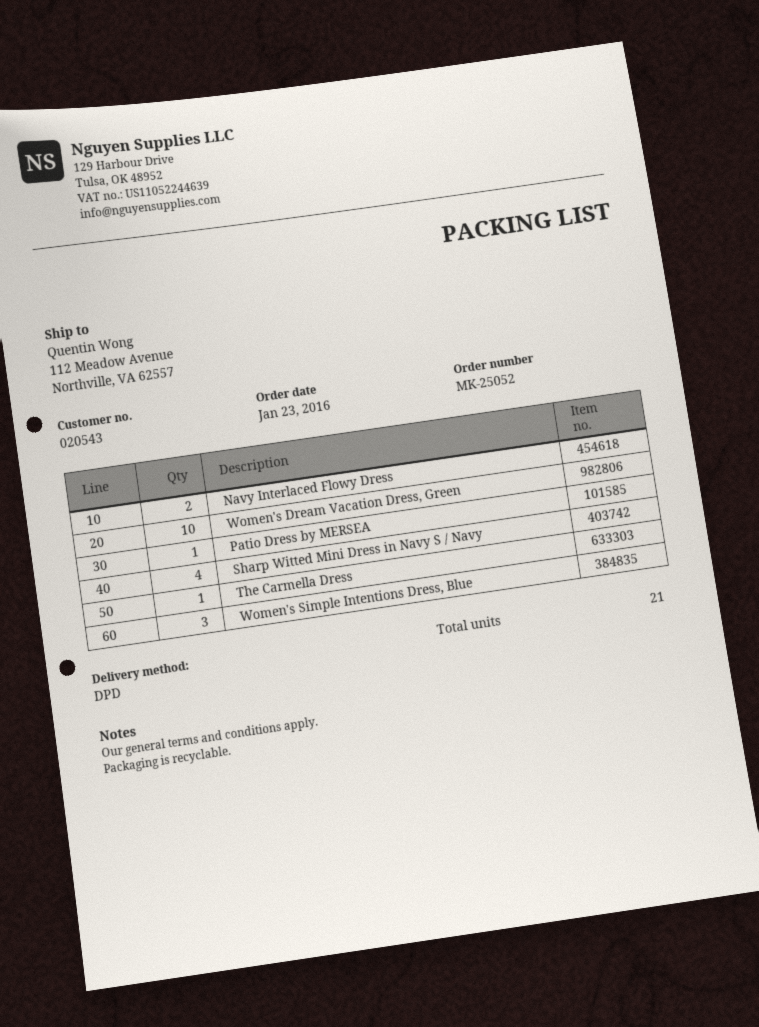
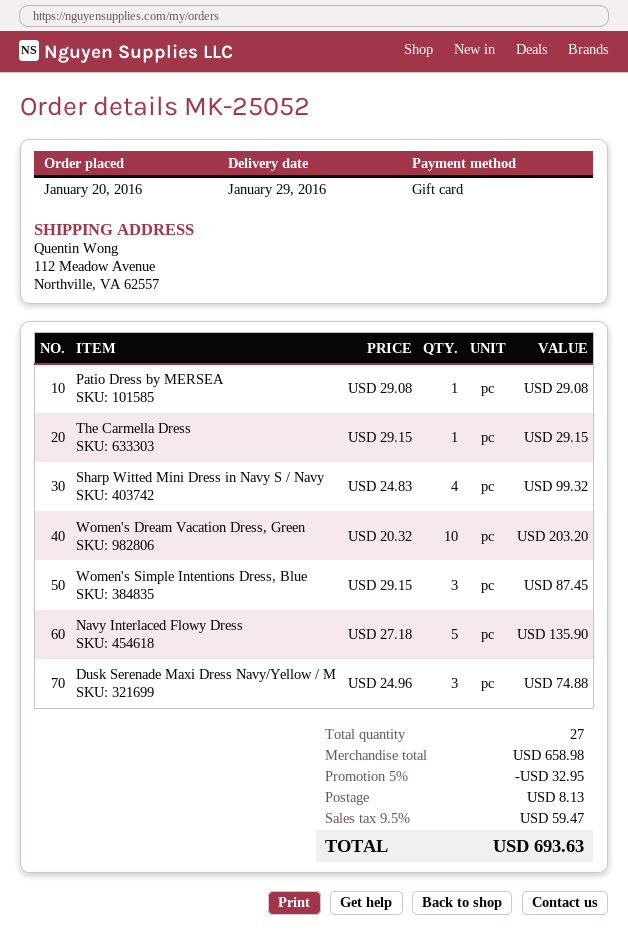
order date: 2016-01-23 -> 2016-01-20
Navy Interlaced Flowy Dress: 2 -> 5
Dusk Serenade Maxi Dress Navy/Yellow / M: none -> 3
total quantity: 21 -> 27

